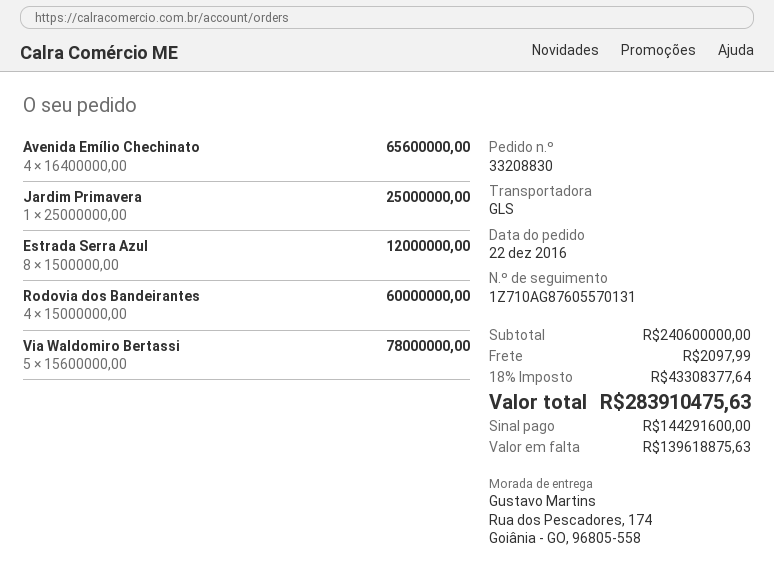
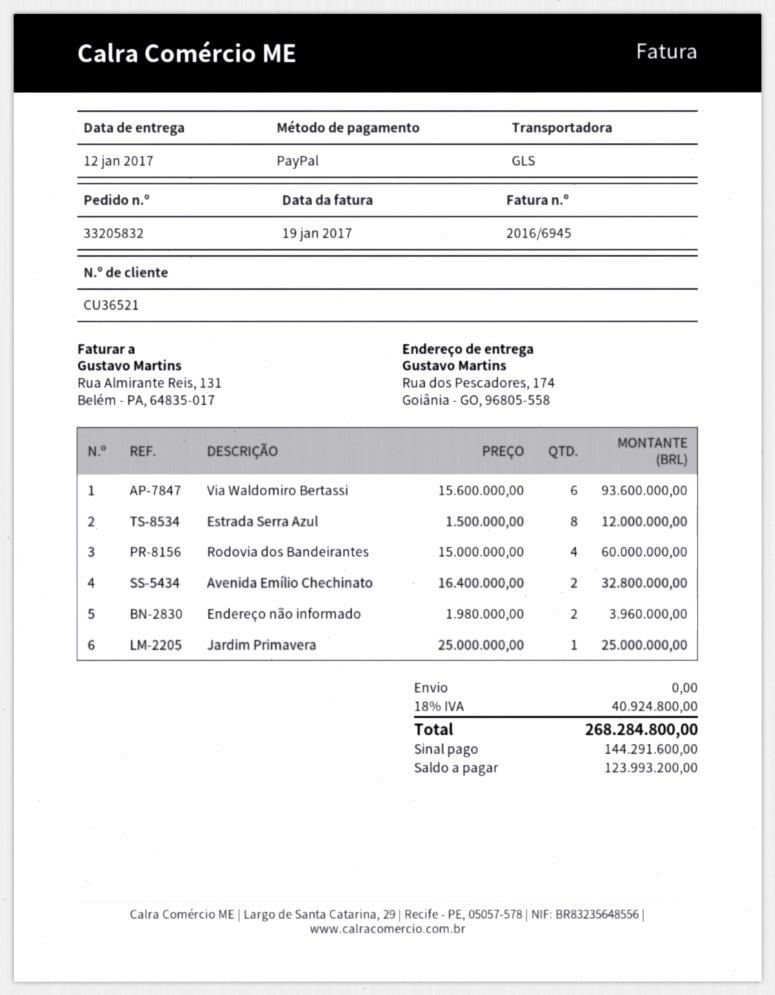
order number: 33208830 -> 33205832
Avenida Emílio Chechinato: 4 x 16400000.00 = 65600000.00 -> 2 x 16400000.00 = 32800000.00
Via Waldomiro Bertassi: 5 x 15600000.00 = 78000000.00 -> 6 x 15600000.00 = 93600000.00
Endereço não informado: none -> 2 x 1980000.00 = 3960000.00
shipping: 2097.99 -> 0.00
tax: 18% = 43308377.64 -> 18% = 40924800.00
total: 283910475.63 -> 268284800.00
balance: 139618875.63 -> 123993200.00

